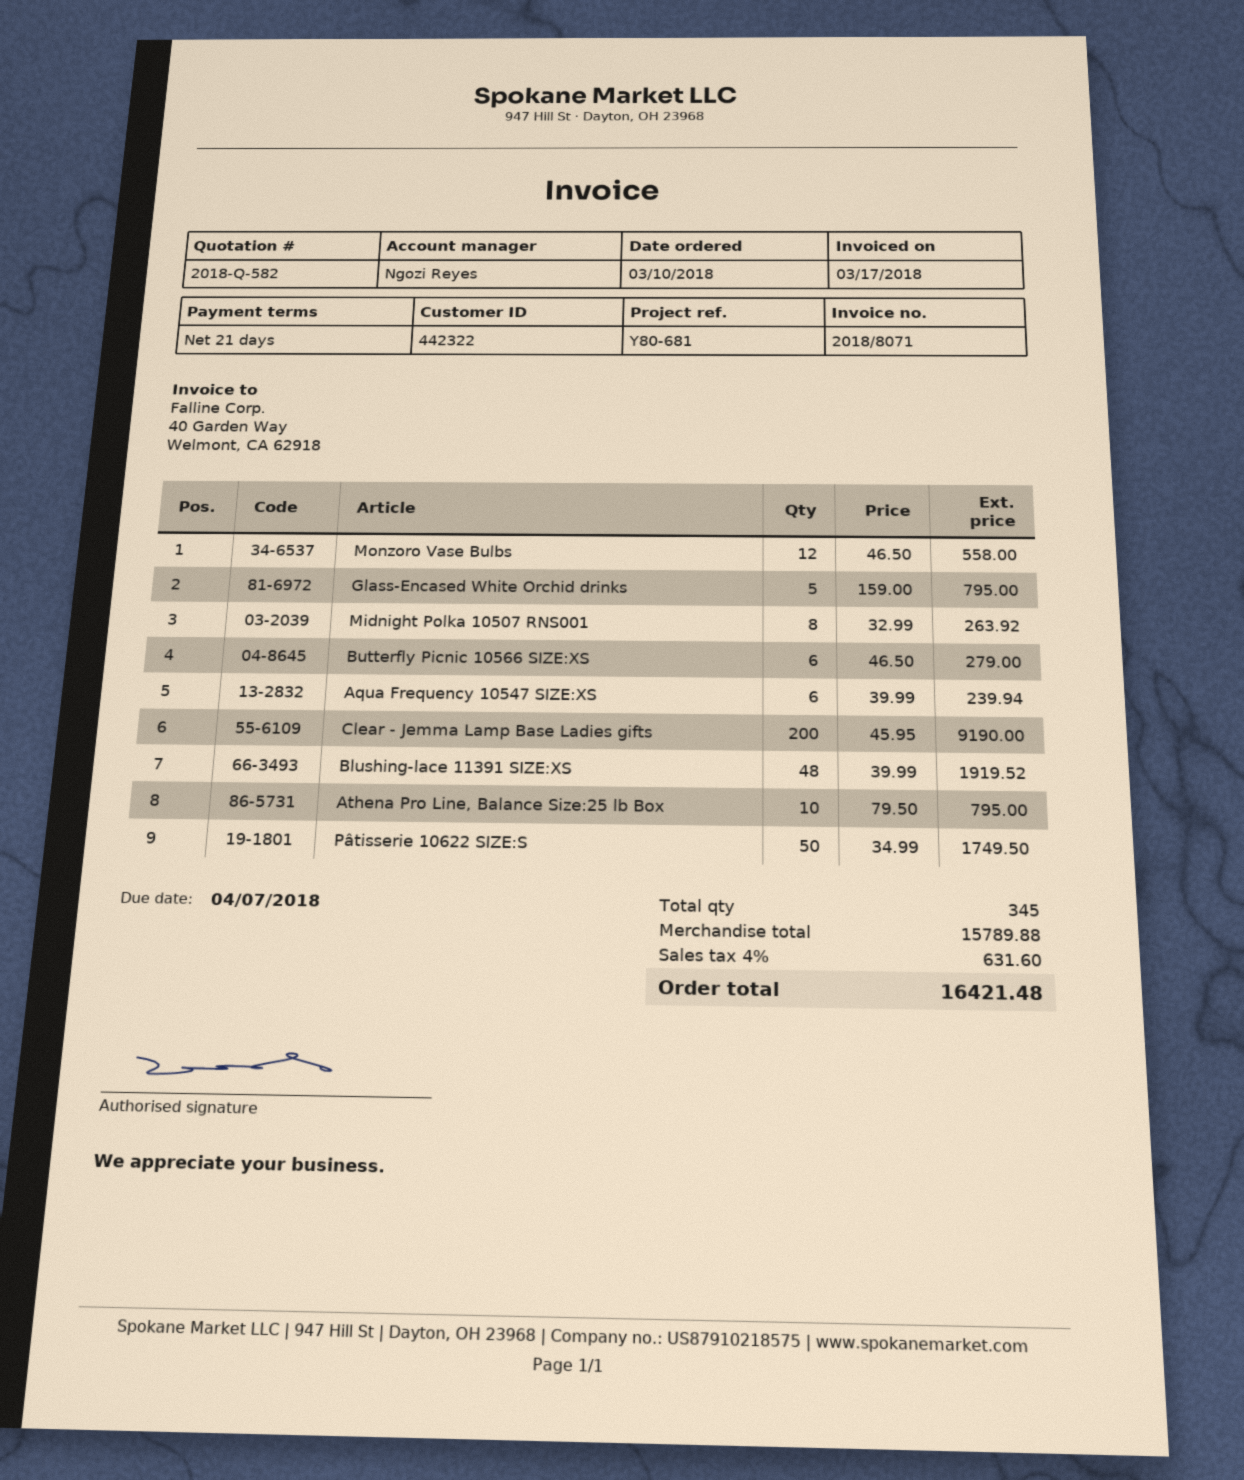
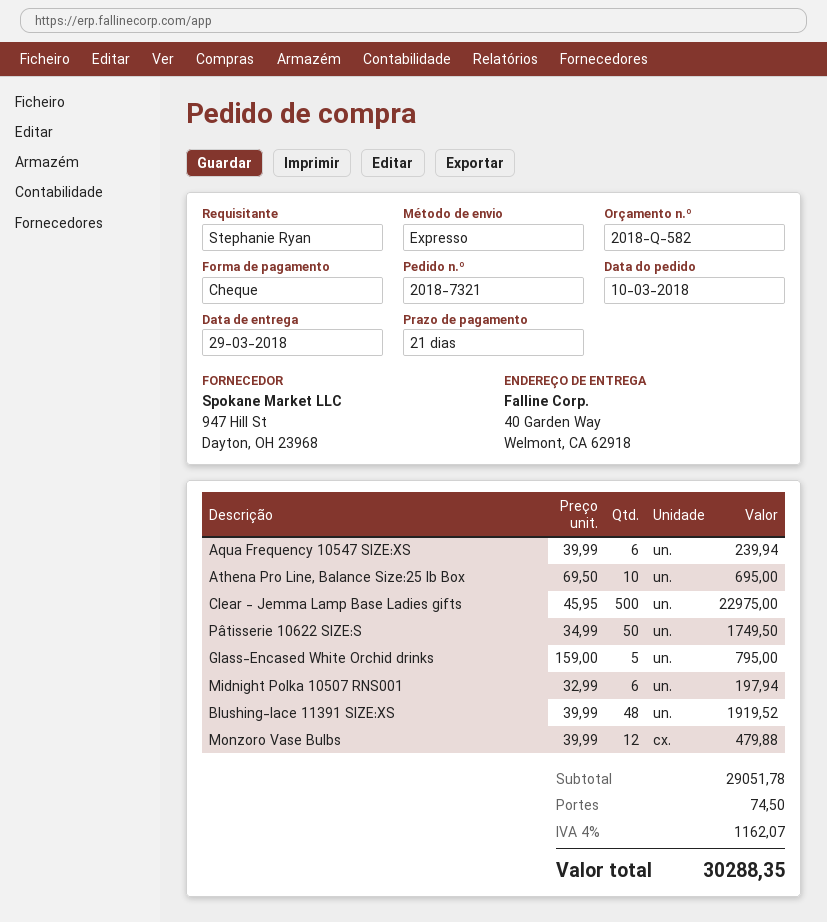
Monzoro Vase Bulbs: 12 x 46.50 = 558.00 -> 12 x 39.99 = 479.88
Midnight Polka 10507 RNS001: 8 x 32.99 = 263.92 -> 6 x 32.99 = 197.94
Butterfly Picnic 10566 SIZE:XS: 6 x 46.50 = 279.00 -> none
Clear - Jemma Lamp Base Ladies gifts: 200 x 45.95 = 9190.00 -> 500 x 45.95 = 22975.00
Athena Pro Line, Balance Size:25 lb Box: 10 x 79.50 = 795.00 -> 10 x 69.50 = 695.00
subtotal: 15789.88 -> 29051.78
shipping: none -> 74.50
tax: 4% = 631.60 -> 4% = 1162.07
total: 16421.48 -> 30288.35

